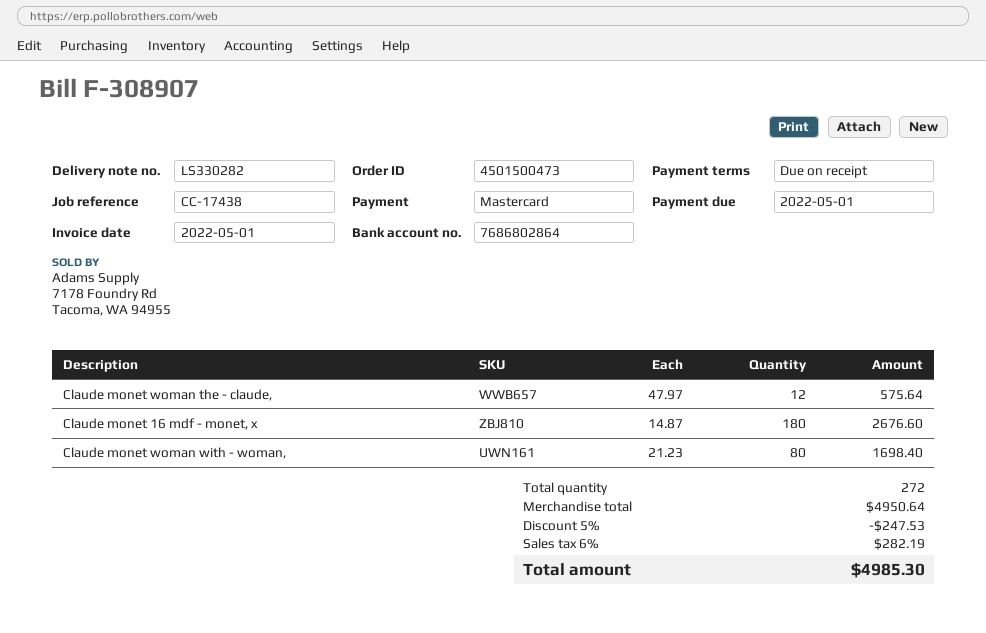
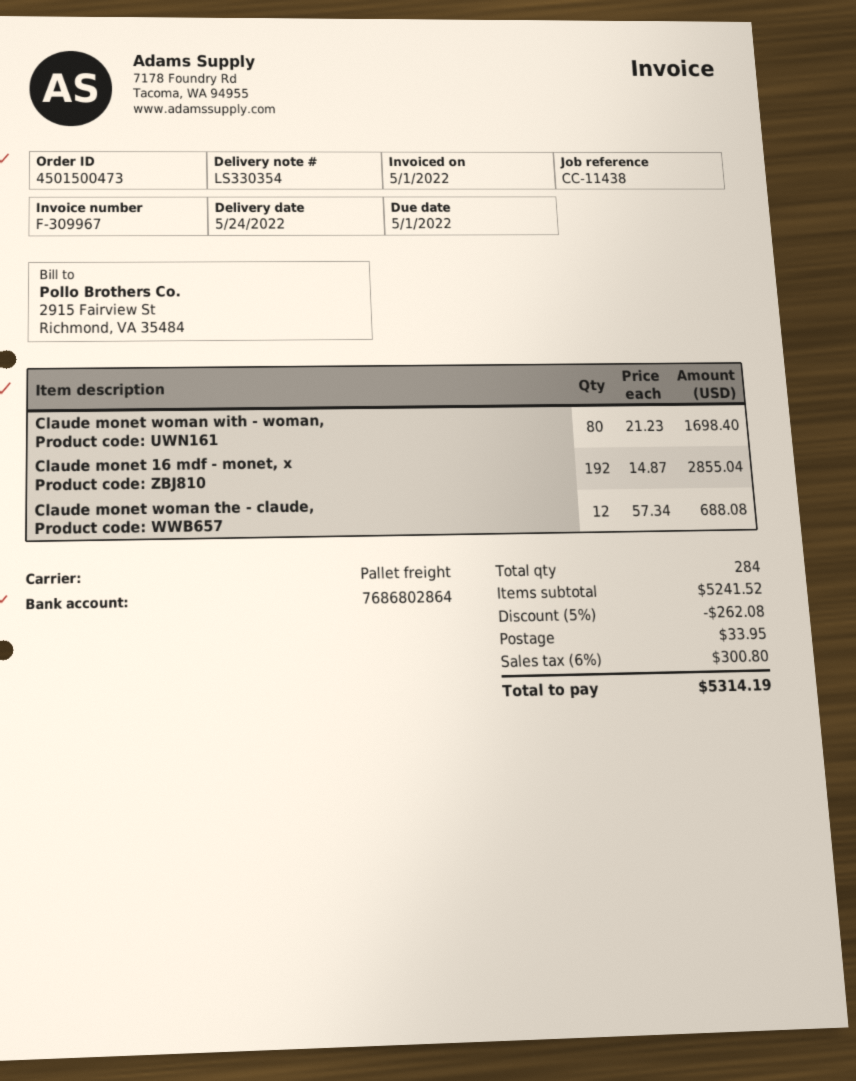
delivery note number: LS330282 -> LS330354
invoice number: F-308907 -> F-309967
reference: CC-17438 -> CC-11438
Claude monet woman the - claude,: 12 x 47.97 = 575.64 -> 12 x 57.34 = 688.08
Claude monet 16 mdf - monet, x: 180 x 14.87 = 2676.60 -> 192 x 14.87 = 2855.04
total quantity: 272 -> 284
subtotal: 4950.64 -> 5241.52
discount: 5% = 247.53 -> 5% = 262.08
shipping: none -> 33.95
tax: 6% = 282.19 -> 6% = 300.80
total: 4985.30 -> 5314.19

